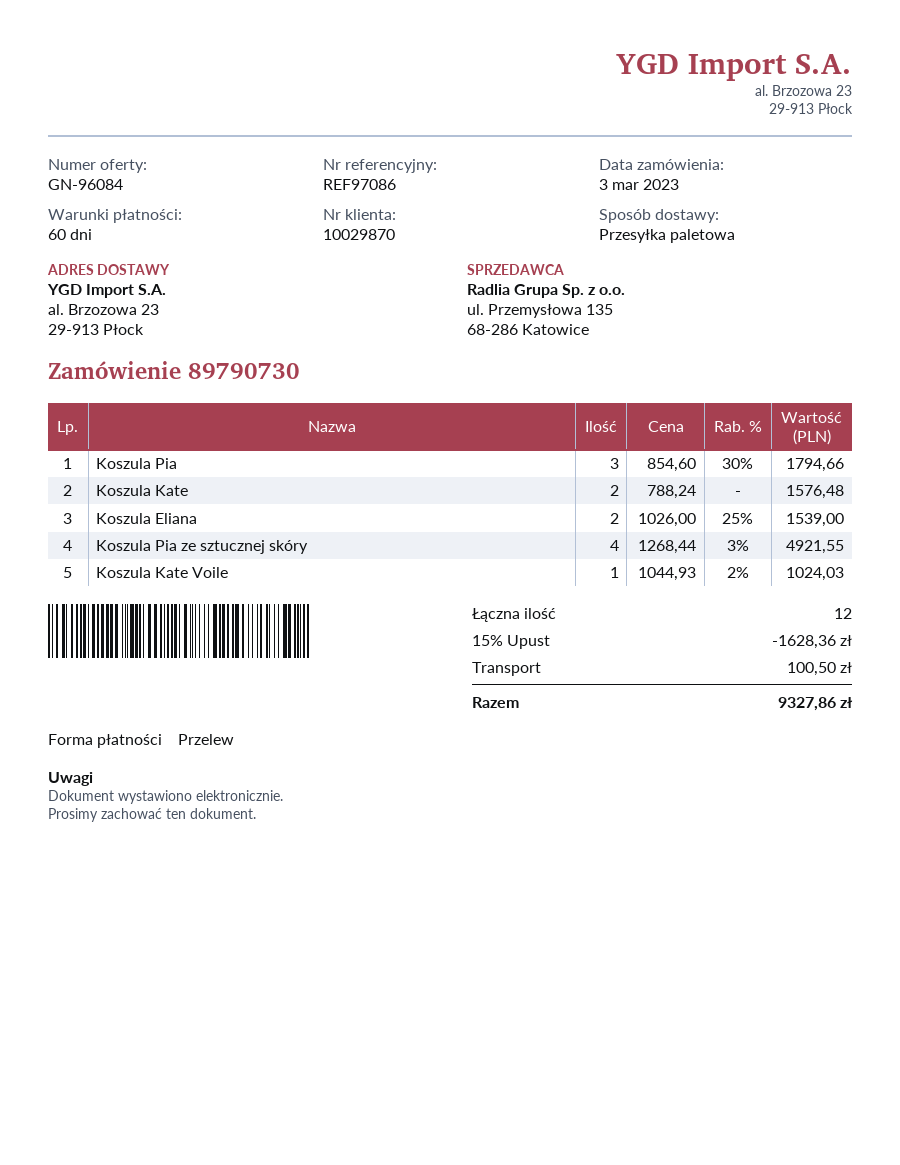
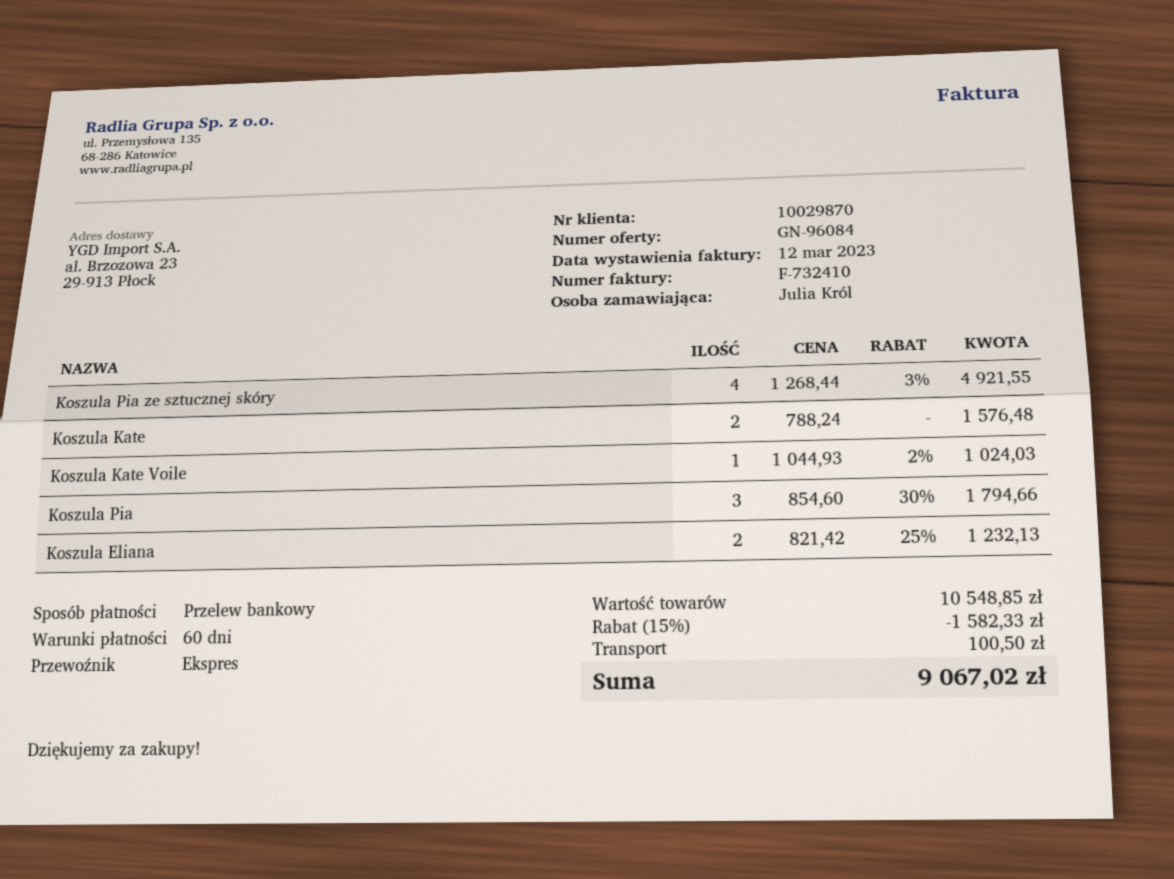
shipping method: pallet freight -> express
Koszula Eliana: 2 x 1026.00 - 25% = 1539.00 -> 2 x 821.42 - 25% = 1232.13
discount: 15% = 1628.36 -> 15% = 1582.33
total: 9327.86 -> 9067.02

